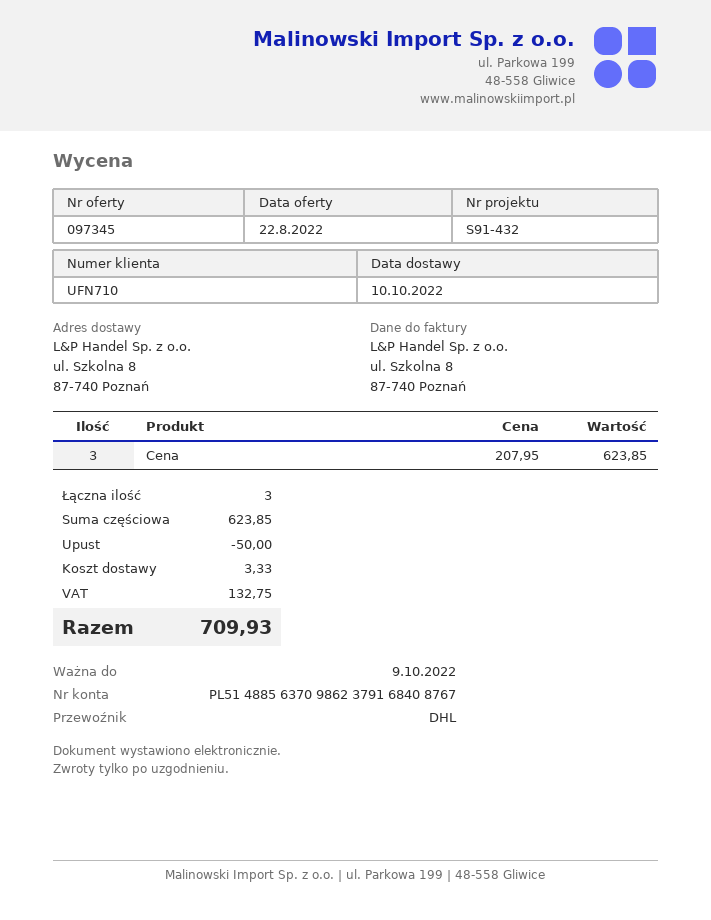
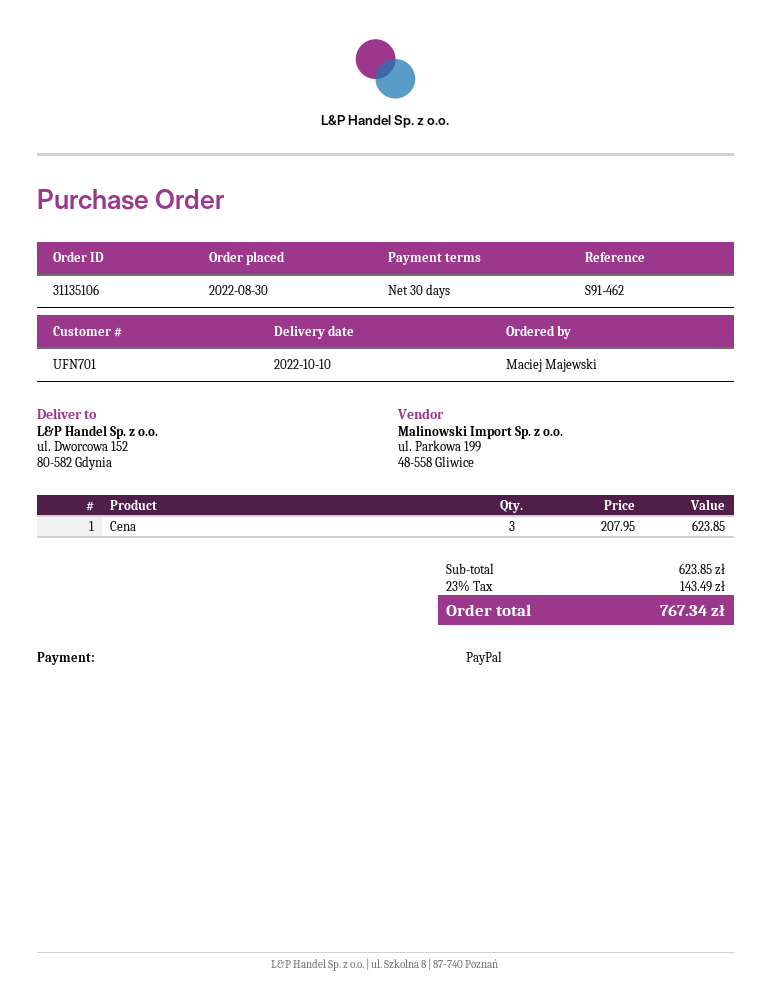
customer number: UFN710 -> UFN701
reference: S91-432 -> S91-462
ship to: ul. Szkolna 8, 87-740 Poznań -> ul. Dworcowa 152, 80-582 Gdynia
discount: 50.00 -> none
shipping: 3.33 -> none
tax: 132.75 -> 143.49
total: 709.93 -> 767.34

